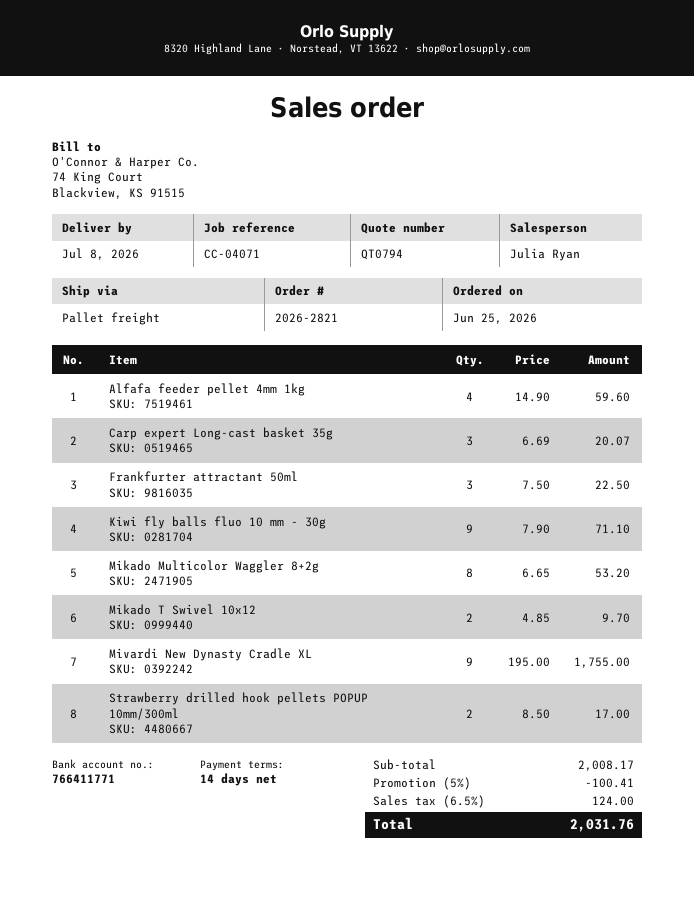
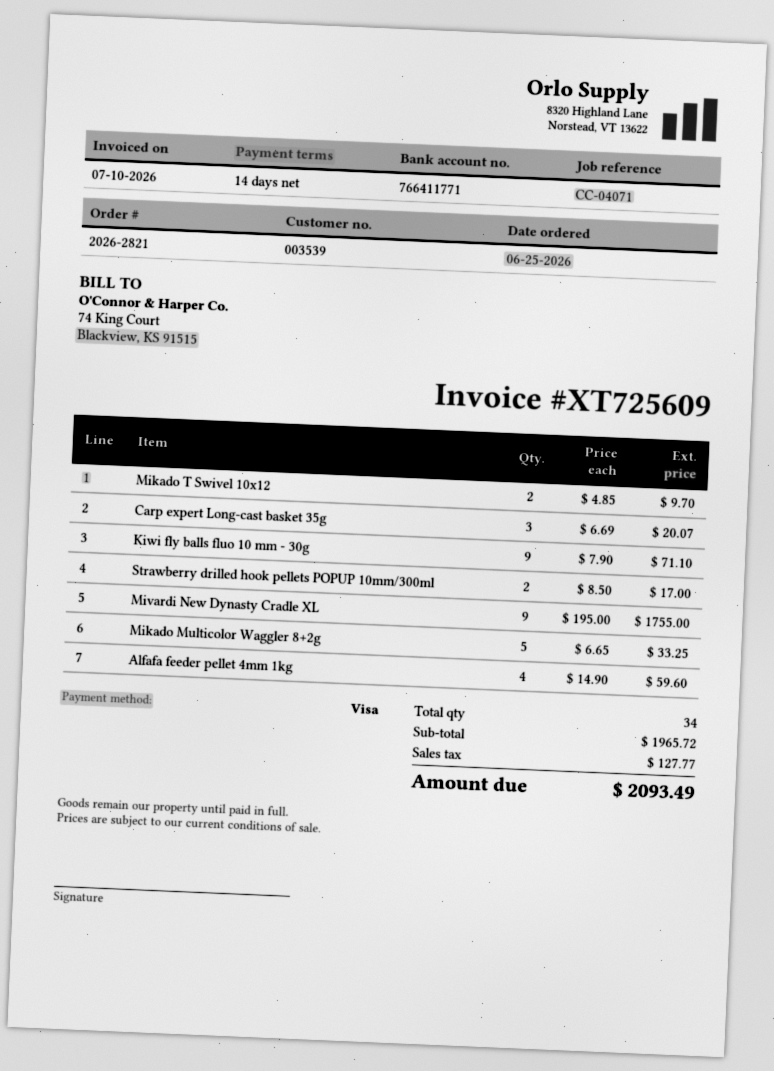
Frankfurter attractant 50ml: 3 x 7.50 = 22.50 -> none
Mikado Multicolor Waggler 8+2g: 8 x 6.65 = 53.20 -> 5 x 6.65 = 33.25
subtotal: 2008.17 -> 1965.72
discount: 5% = 100.41 -> none
tax: 124.00 -> 127.77
total: 2031.76 -> 2093.49

